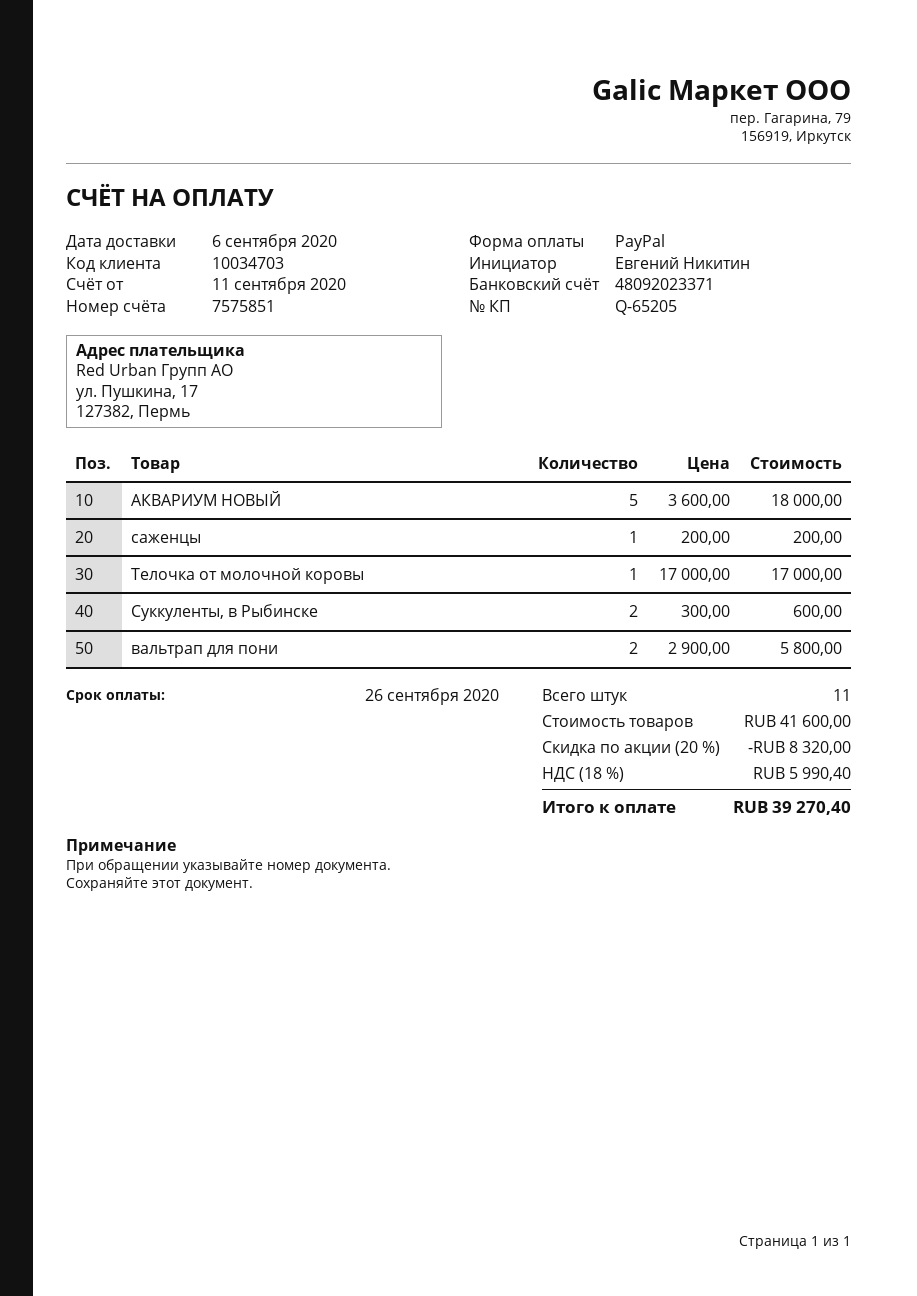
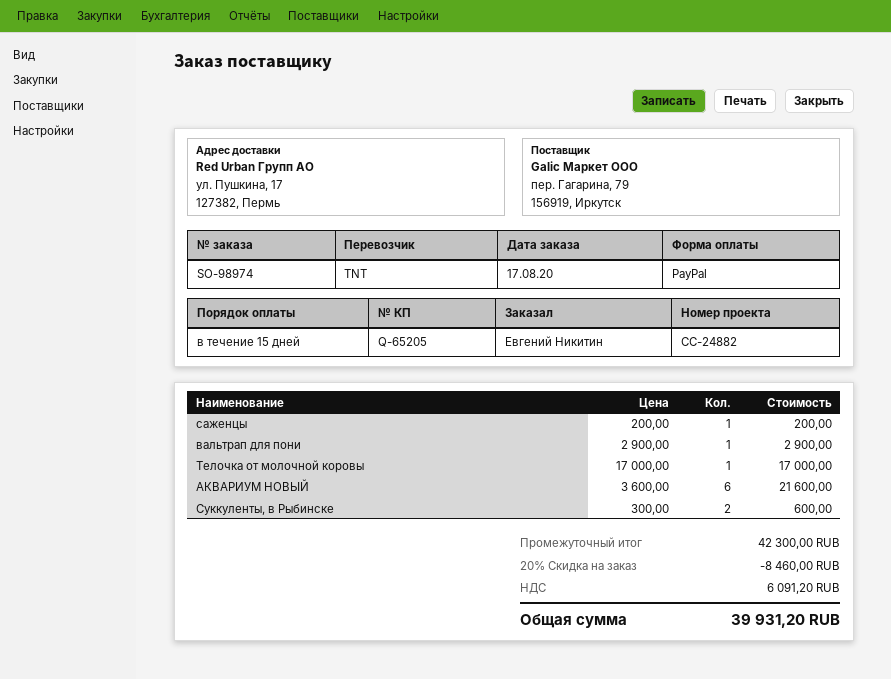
АКВАРИУМ НОВЫЙ: 5 x 3600.00 = 18000.00 -> 6 x 3600.00 = 21600.00
вальтрап для пони: 2 x 2900.00 = 5800.00 -> 1 x 2900.00 = 2900.00
subtotal: 41600.00 -> 42300.00
discount: 20% = 8320.00 -> 20% = 8460.00
tax: 5990.40 -> 6091.20
total: 39270.40 -> 39931.20

